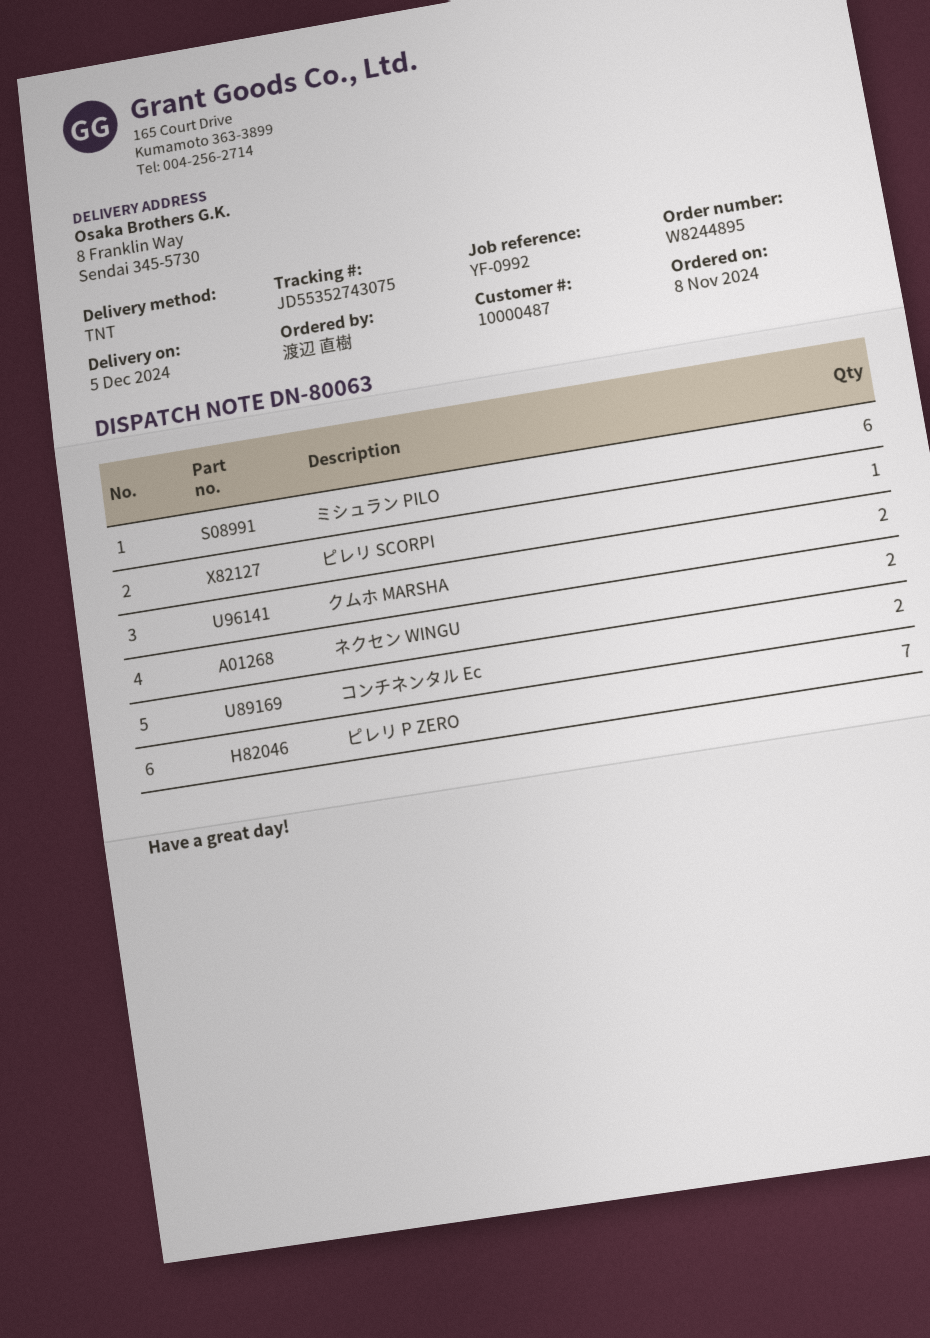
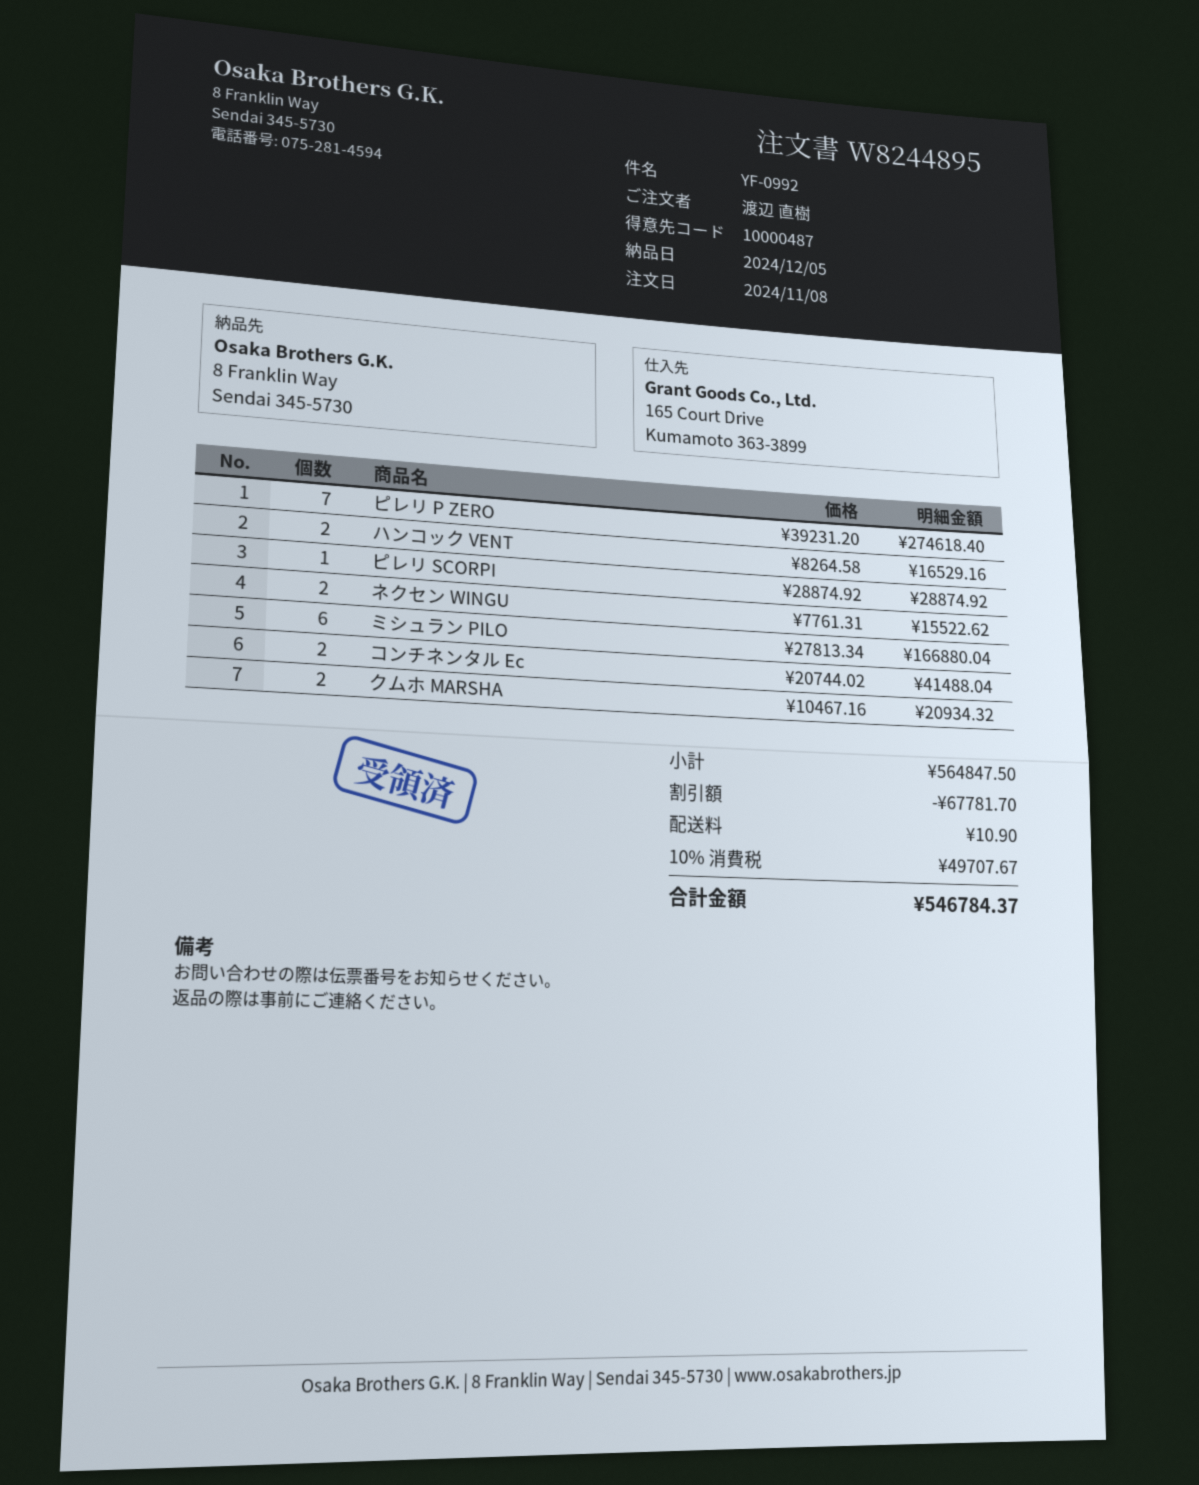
ハンコック VENT: none -> 2

